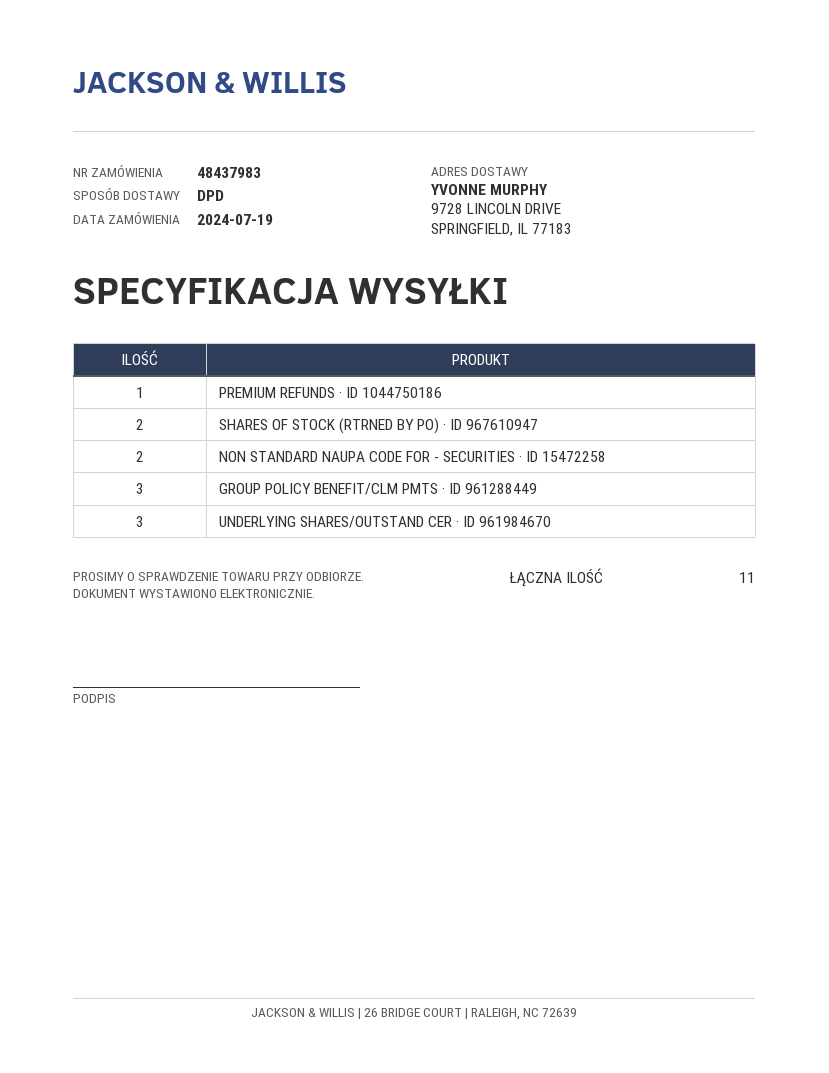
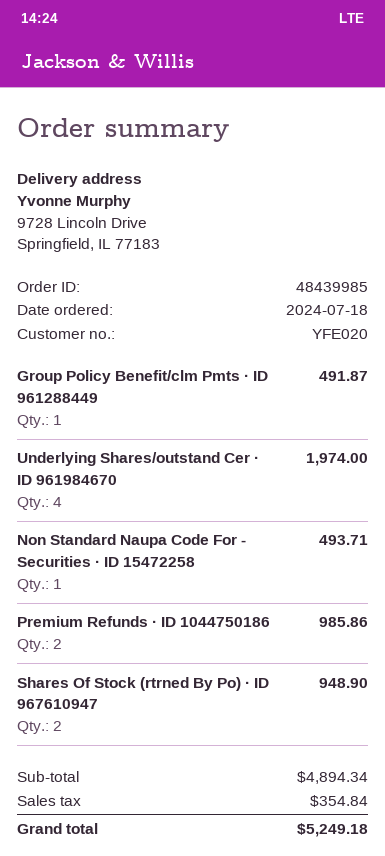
order number: 48437983 -> 48439985
order date: 2024-07-19 -> 2024-07-18
PREMIUM REFUNDS · ID 1044750186: 1 -> 2
NON STANDARD NAUPA CODE FOR - SECURITIES · ID 15472258: 2 -> 1
GROUP POLICY BENEFIT/CLM PMTS · ID 961288449: 3 -> 1
UNDERLYING SHARES/OUTSTAND CER · ID 961984670: 3 -> 4

